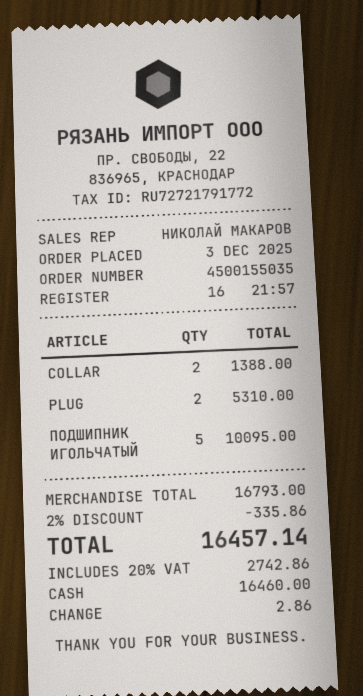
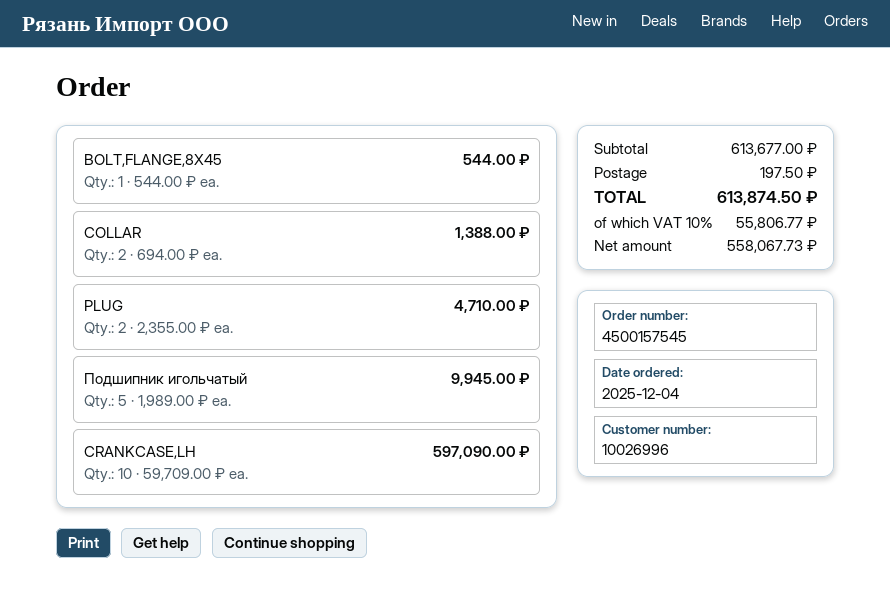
order number: 4500155035 -> 4500157545
order date: 2025-12-03 -> 2025-12-04
PLUG: 2 for 5310.00 -> 2 for 4710.00
ПОДШИПНИК ИГОЛЬЧАТЫЙ: 5 for 10095.00 -> 5 for 9945.00
BOLT,FLANGE,8X45: none -> 1 for 544.00
CRANKCASE,LH: none -> 10 for 597090.00
subtotal: 16793.00 -> 613677.00
discount: 2% = 335.86 -> none
shipping: none -> 197.50
tax: 20% = 2742.86 -> 10% = 55806.77
total: 16457.14 -> 613874.50

